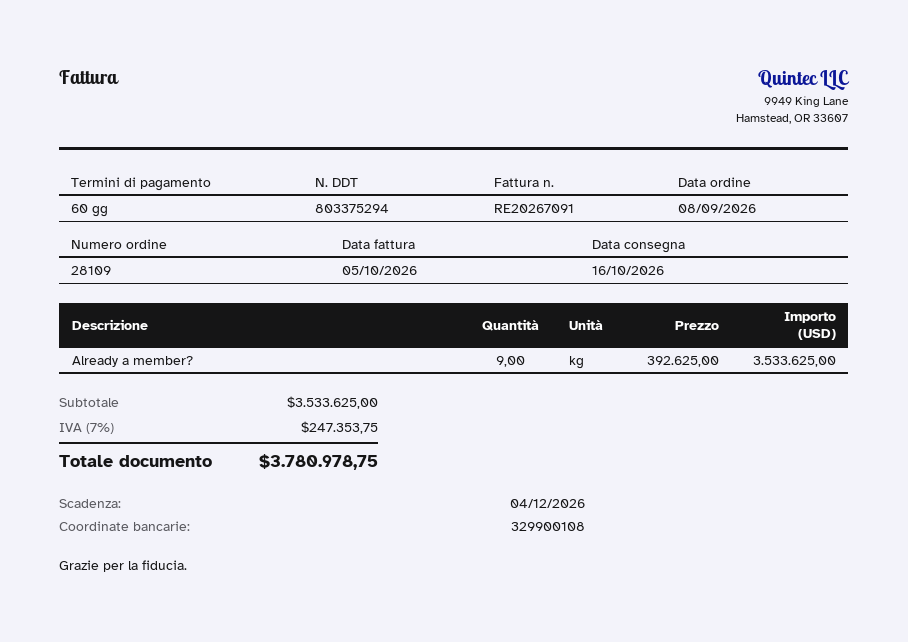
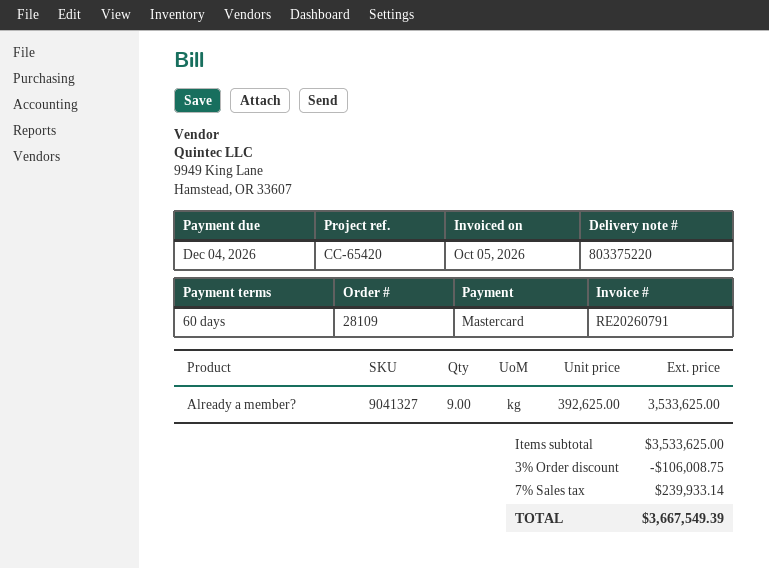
delivery note number: 803375294 -> 803375220
invoice number: RE20267091 -> RE20260791
discount: none -> 3% = 106008.75
tax: 7% = 247353.75 -> 7% = 239933.14
total: 3780978.75 -> 3667549.39

